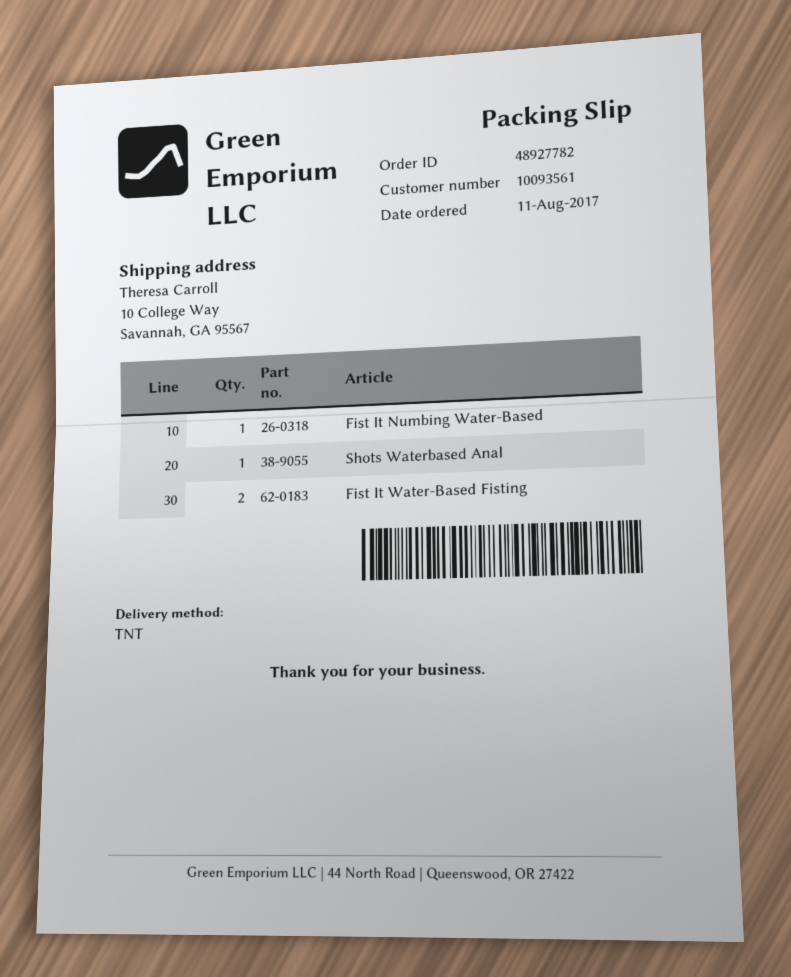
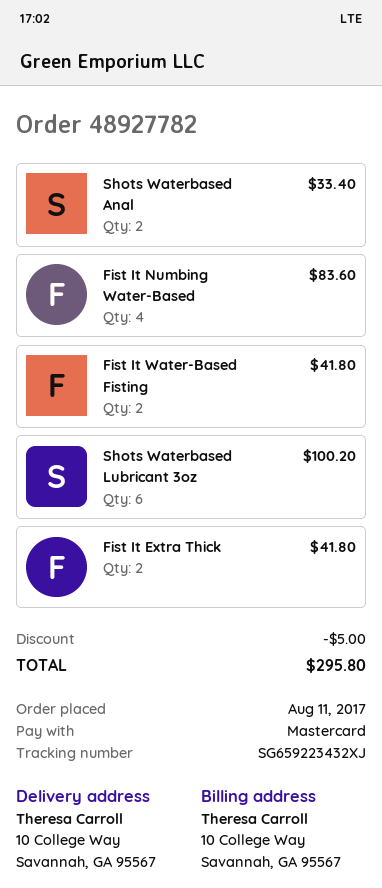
Fist It Numbing Water-Based: 1 -> 4
Shots Waterbased Anal: 1 -> 2
Shots Waterbased Lubricant 3oz: none -> 6
Fist It Extra Thick: none -> 2

